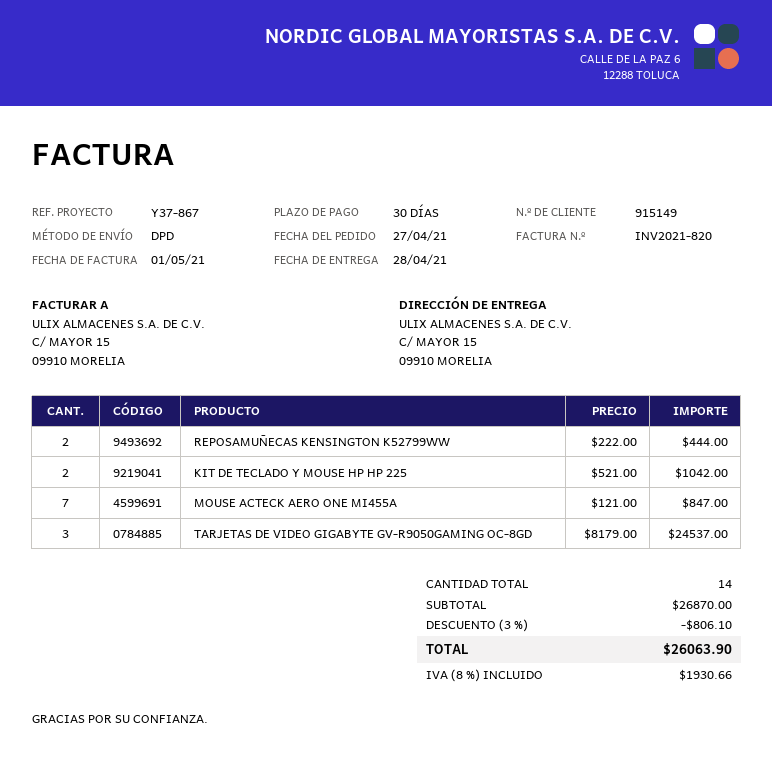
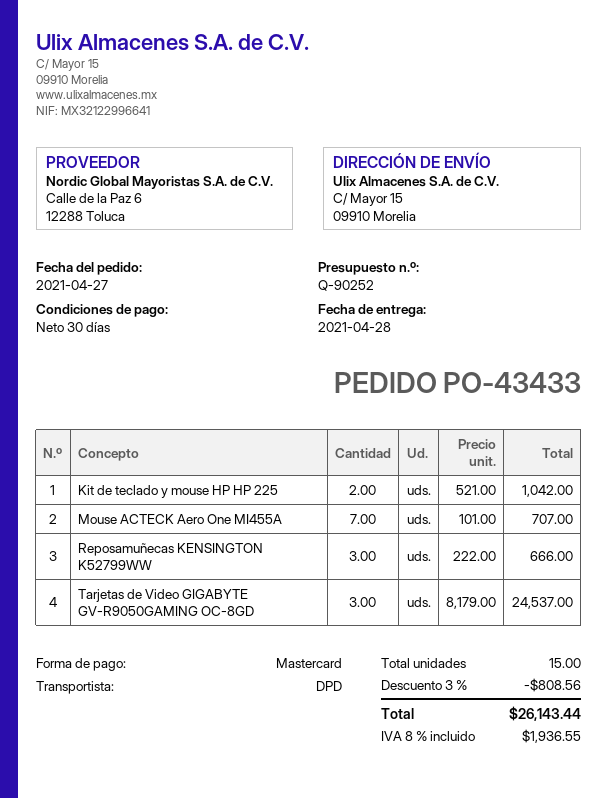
REPOSAMUÑECAS KENSINGTON K52799WW: 2 x 222.00 = 444.00 -> 3 x 222.00 = 666.00
MOUSE ACTECK AERO ONE MI455A: 7 x 121.00 = 847.00 -> 7 x 101.00 = 707.00
total quantity: 14 -> 15
discount: 3% = 806.10 -> 3% = 808.56
tax: 8% = 1930.66 -> 8% = 1936.55
total: 26063.90 -> 26143.44

